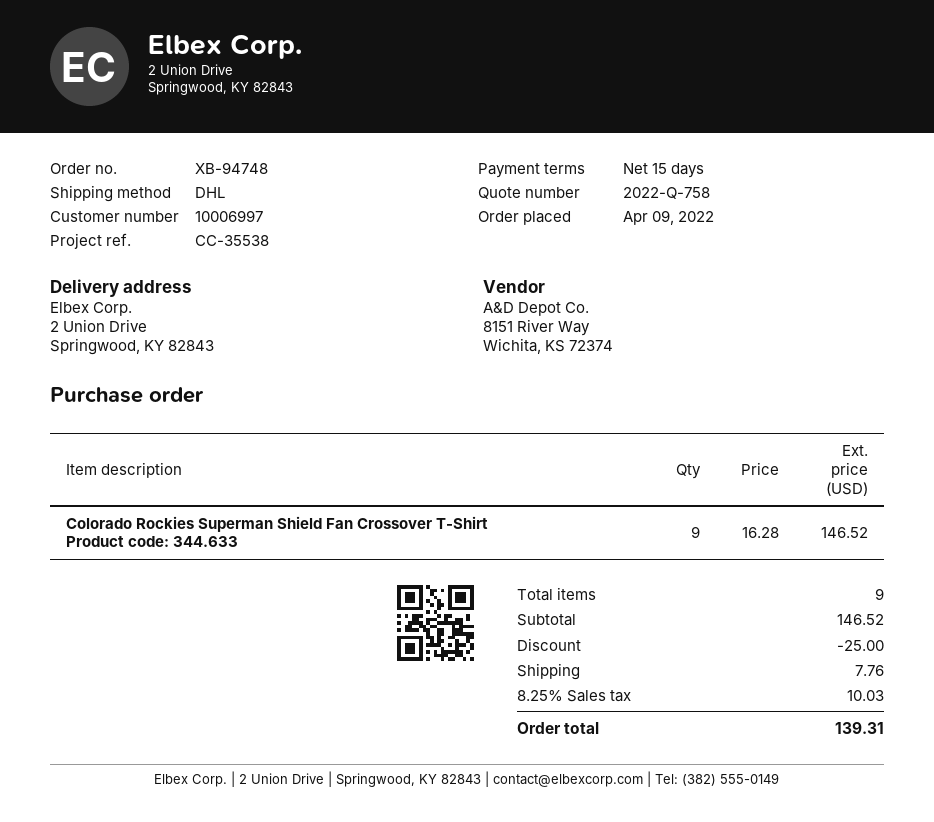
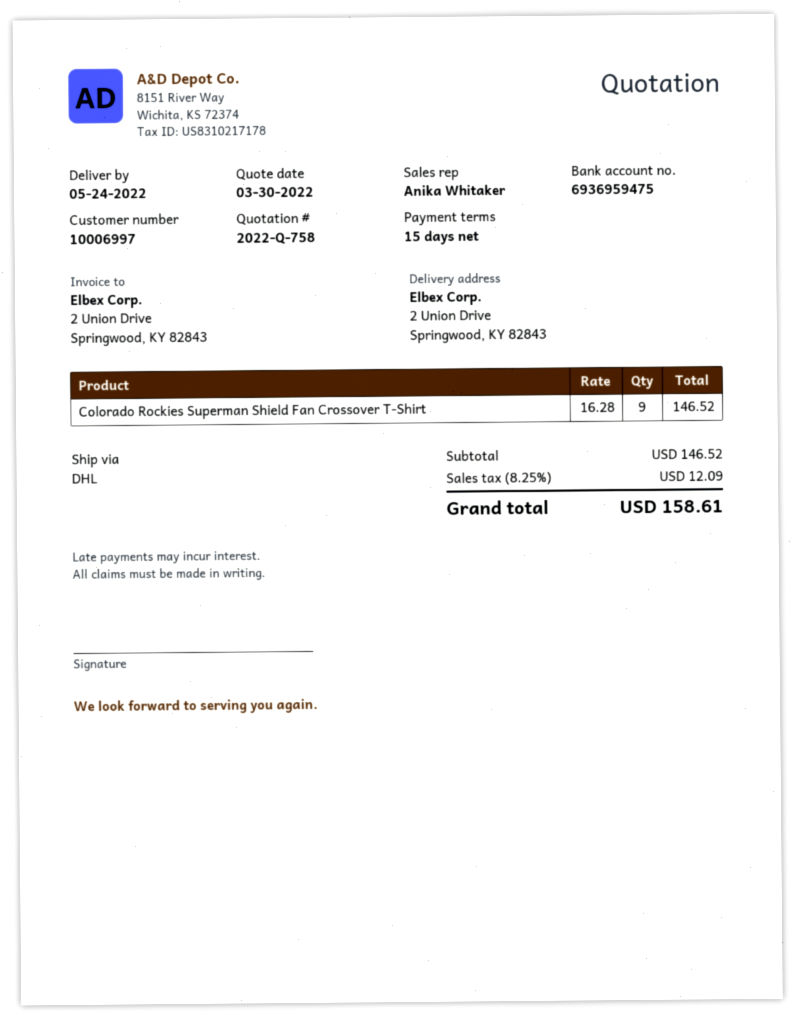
discount: 25.00 -> none
shipping: 7.76 -> none
tax: 8.25% = 10.03 -> 8.25% = 12.09
total: 139.31 -> 158.61

